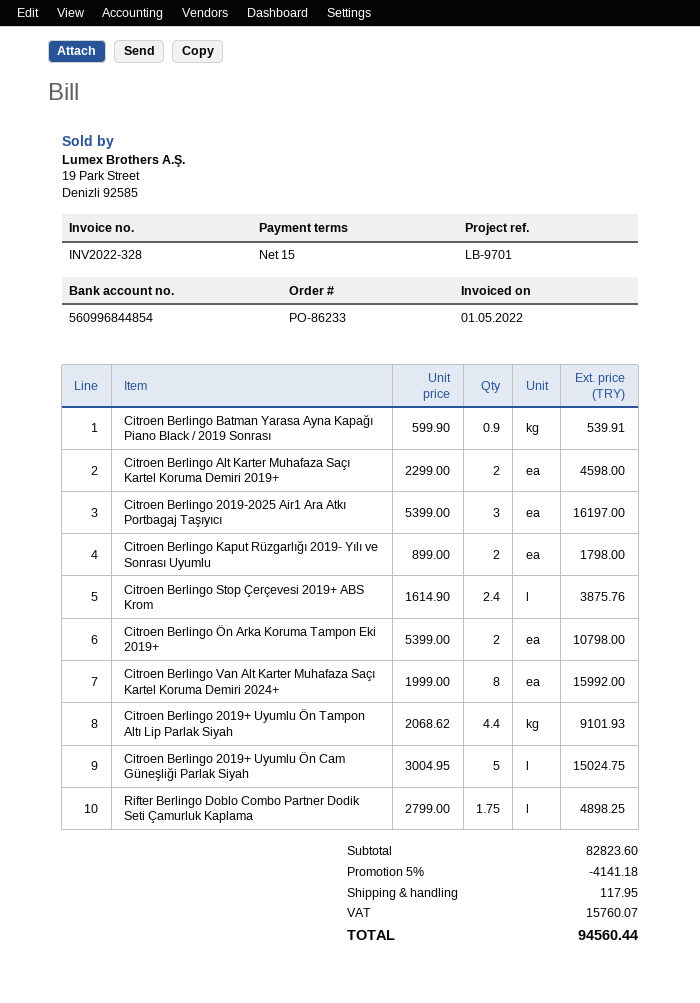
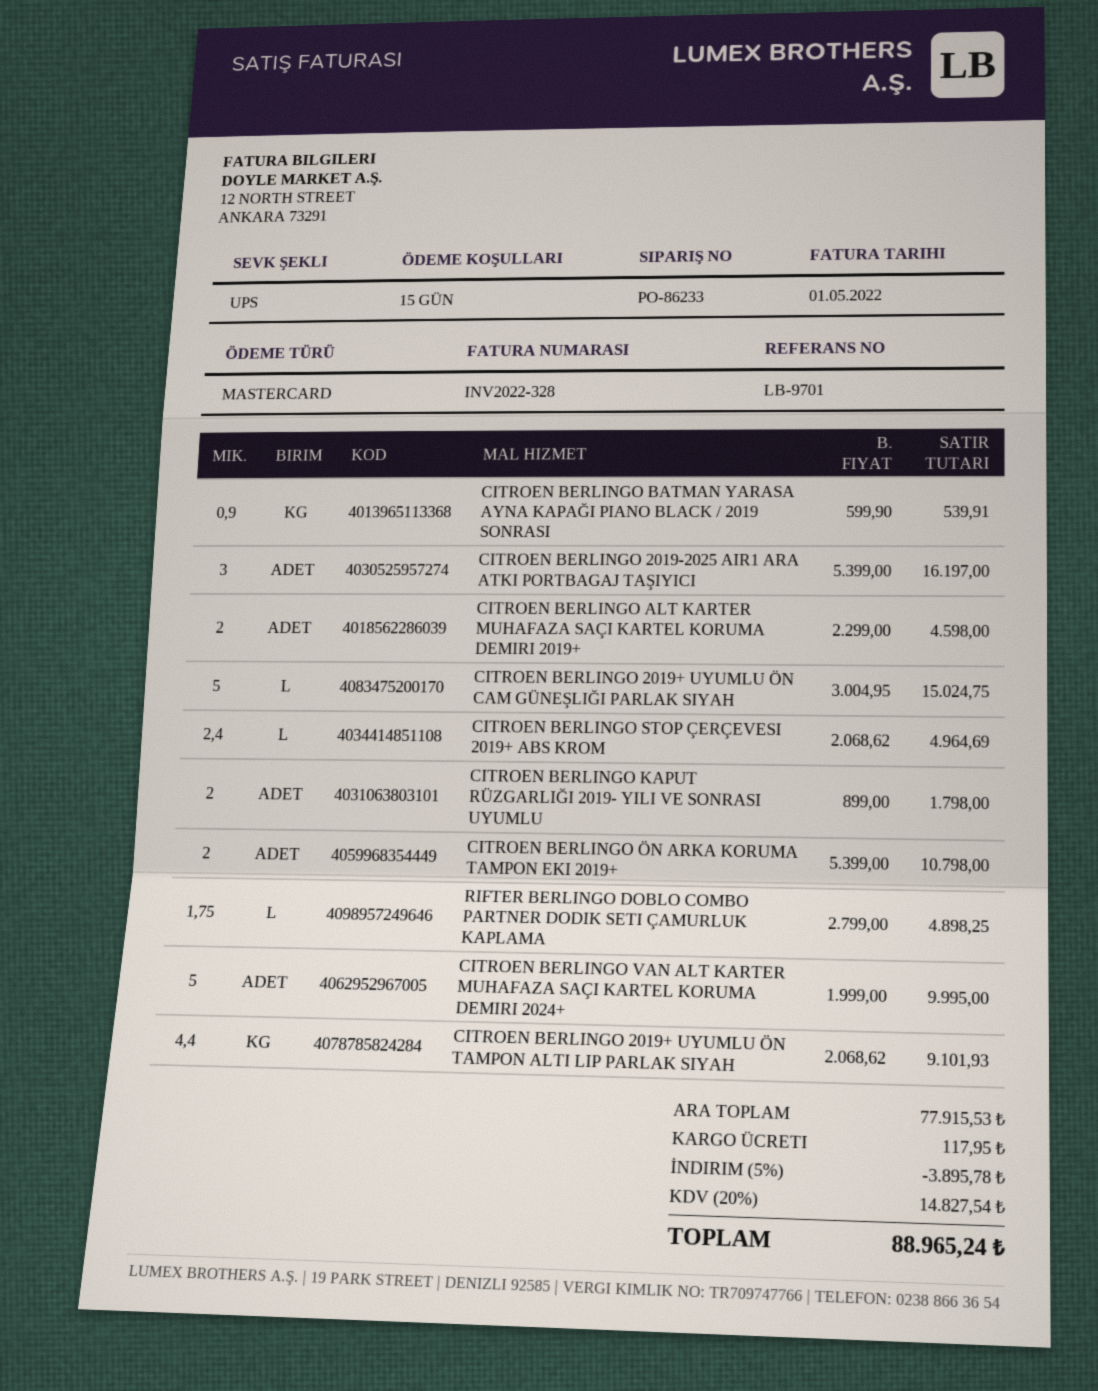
Citroen Berlingo Stop Çerçevesi 2019+ ABS Krom: 2.4 x 1614.90 = 3875.76 -> 2.4 x 2068.62 = 4964.69
Citroen Berlingo Van Alt Karter Muhafaza Saçı Kartel Koruma Demiri 2024+: 8 x 1999.00 = 15992.00 -> 5 x 1999.00 = 9995.00
subtotal: 82823.60 -> 77915.53
discount: 5% = 4141.18 -> 5% = 3895.78
tax: 15760.07 -> 14827.54
total: 94560.44 -> 88965.24

